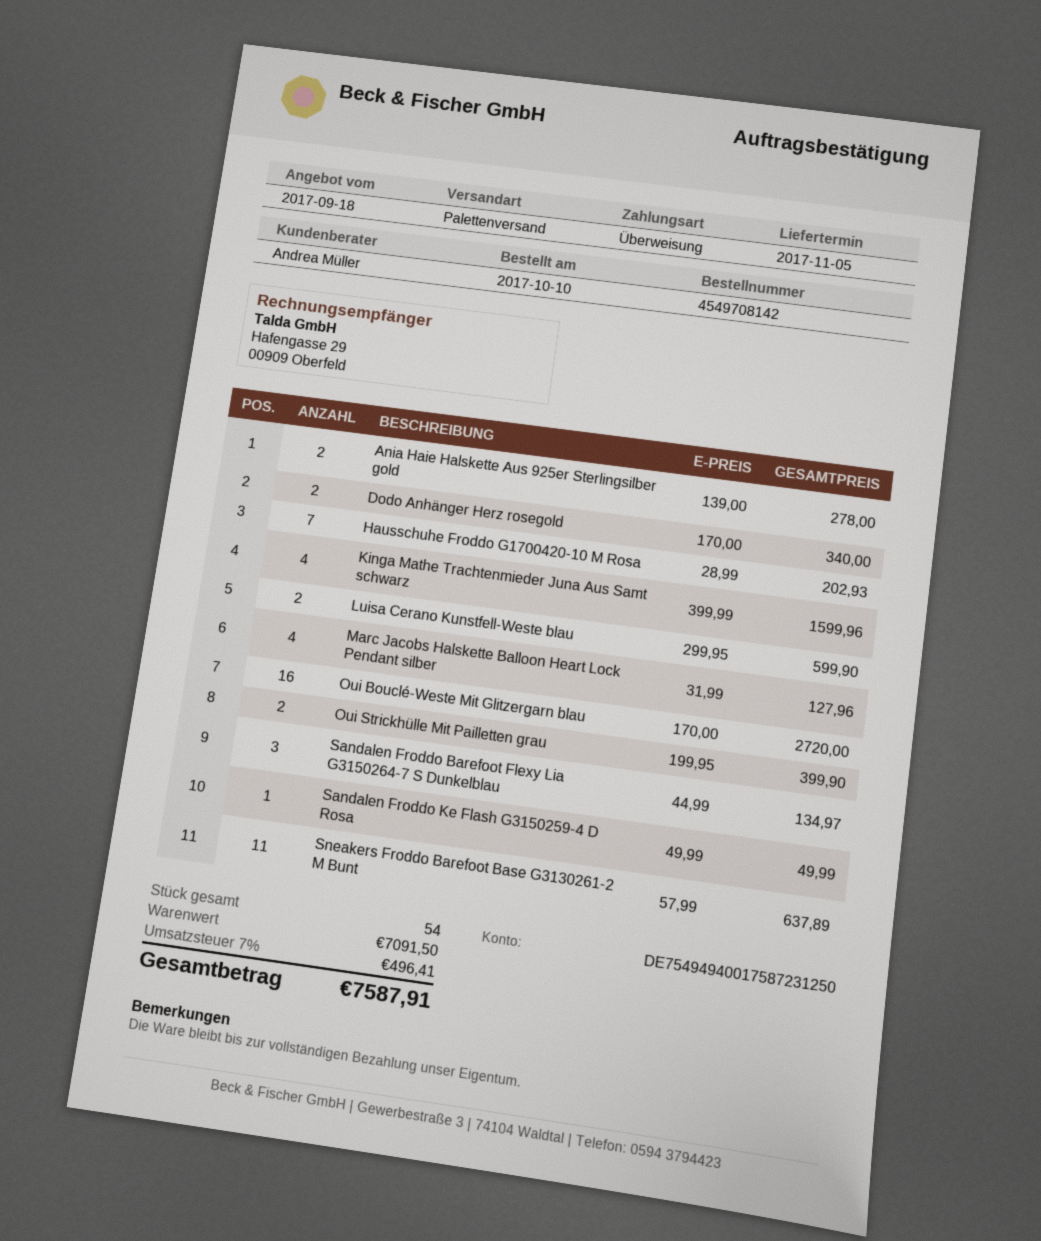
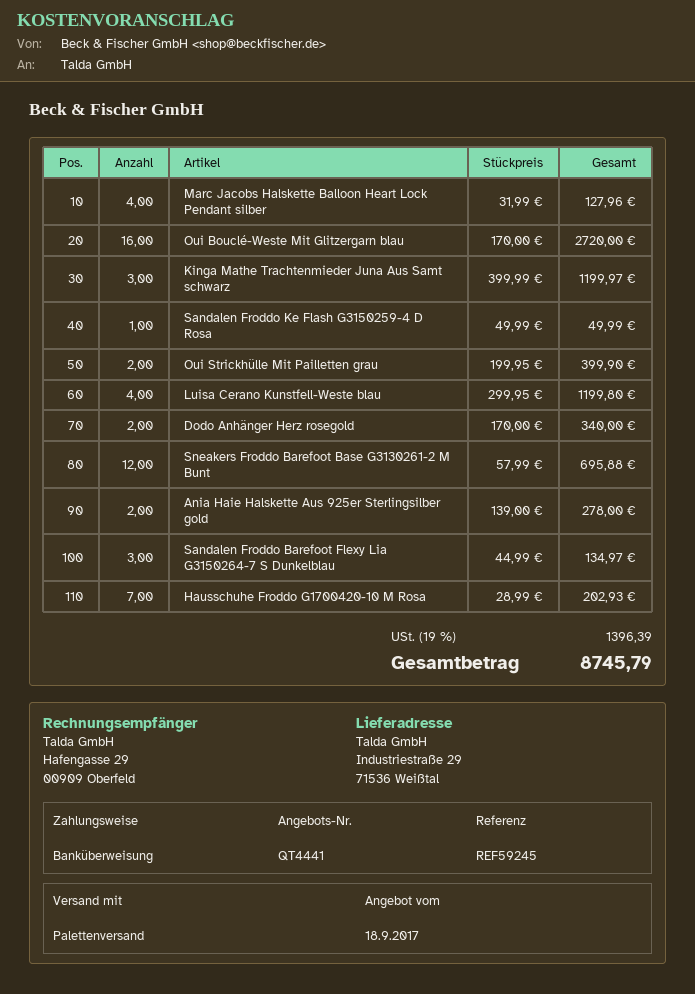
Kinga Mathe Trachtenmieder Juna Aus Samt schwarz: 4 x 399.99 = 1599.96 -> 3 x 399.99 = 1199.97
Luisa Cerano Kunstfell-Weste blau: 2 x 299.95 = 599.90 -> 4 x 299.95 = 1199.80
Sneakers Froddo Barefoot Base G3130261-2 M Bunt: 11 x 57.99 = 637.89 -> 12 x 57.99 = 695.88
tax: 7% = 496.41 -> 19% = 1396.39
total: 7587.91 -> 8745.79

